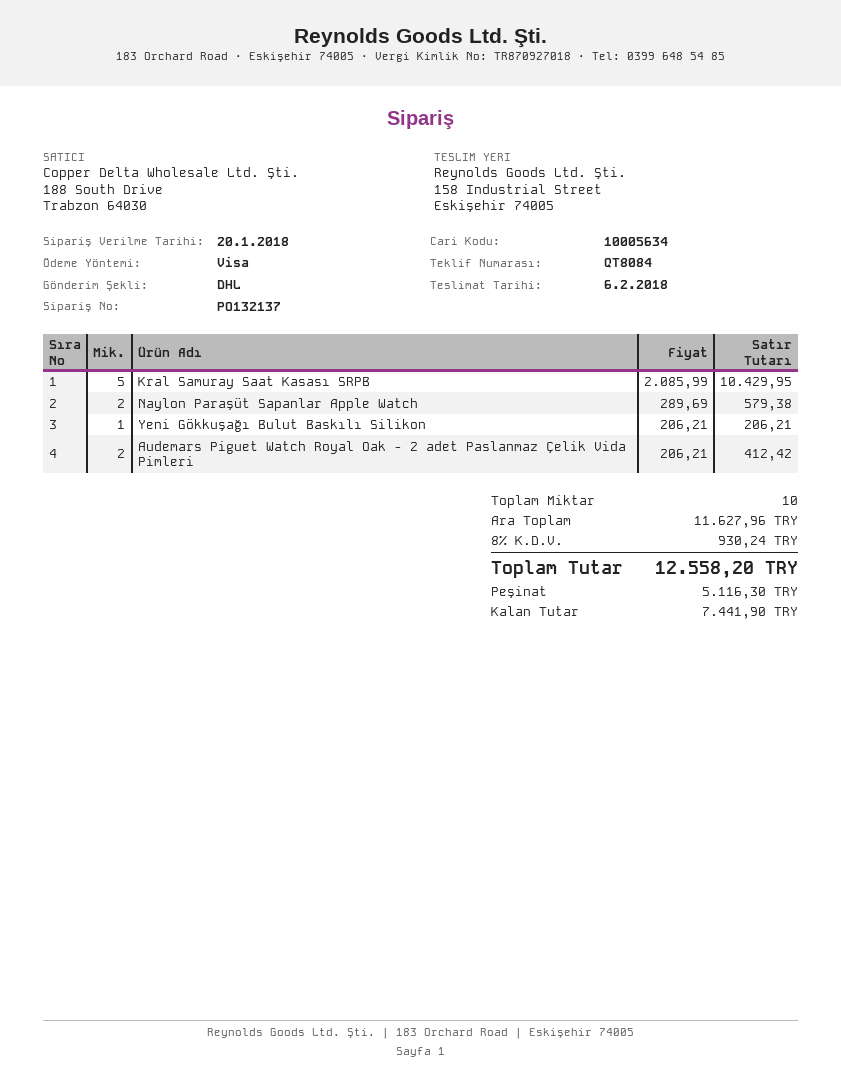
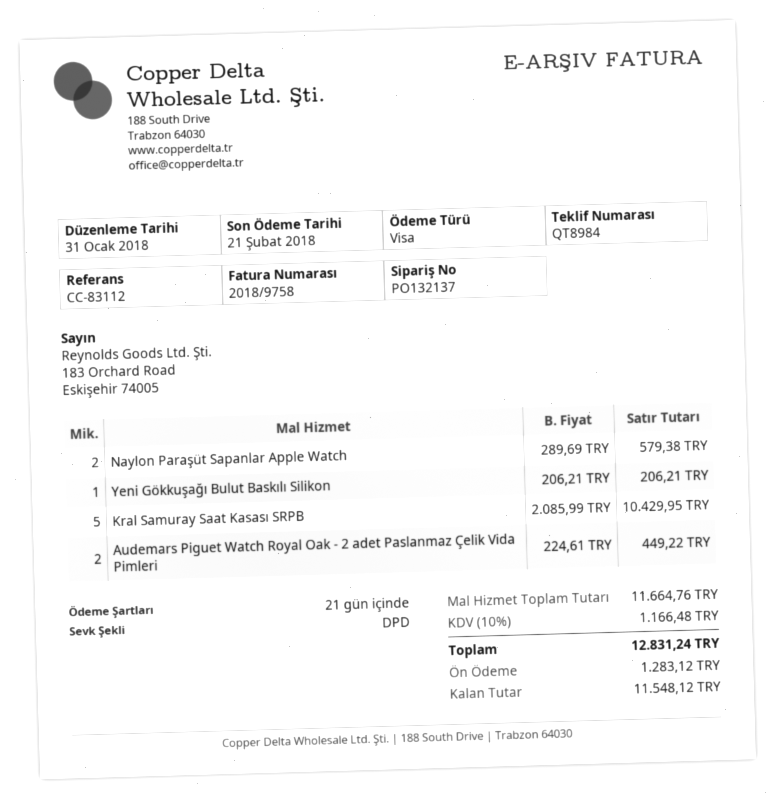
quote number: QT8084 -> QT8984
shipping method: DHL -> DPD
Audemars Piguet Watch Royal Oak - 2 adet Paslanmaz Çelik Vida Pimleri: 2 x 206.21 = 412.42 -> 2 x 224.61 = 449.22
subtotal: 11627.96 -> 11664.76
tax: 8% = 930.24 -> 10% = 1166.48
total: 12558.20 -> 12831.24
deposit: 5116.30 -> 1283.12
balance: 7441.90 -> 11548.12

